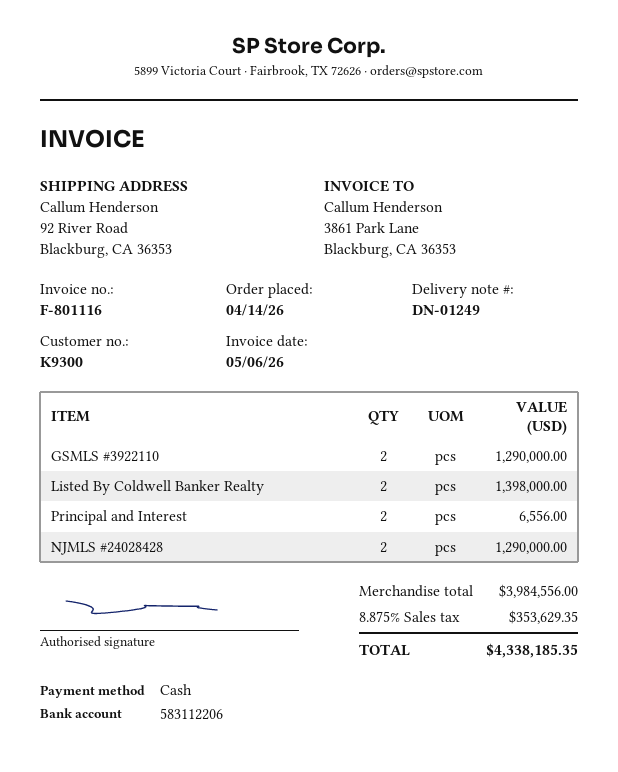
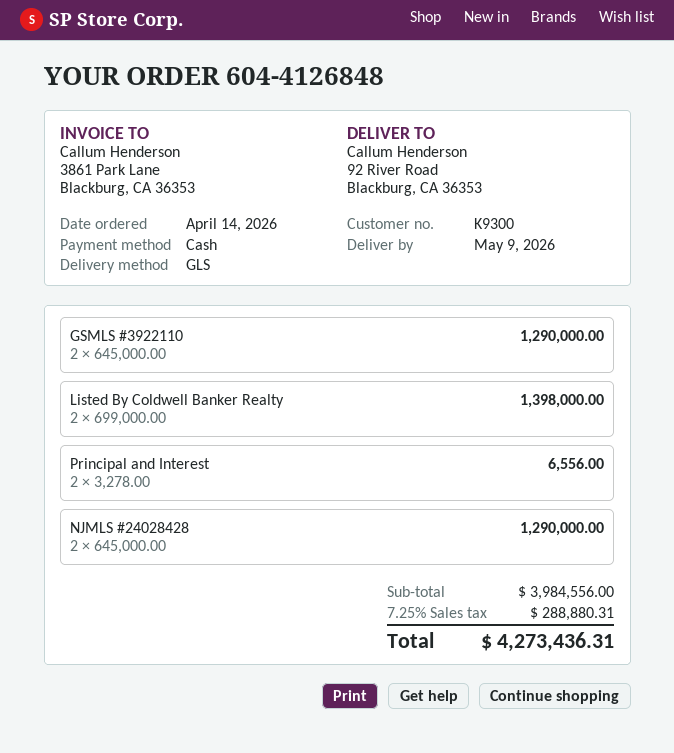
tax: 8.875% = 353629.35 -> 7.25% = 288880.31
total: 4338185.35 -> 4273436.31

